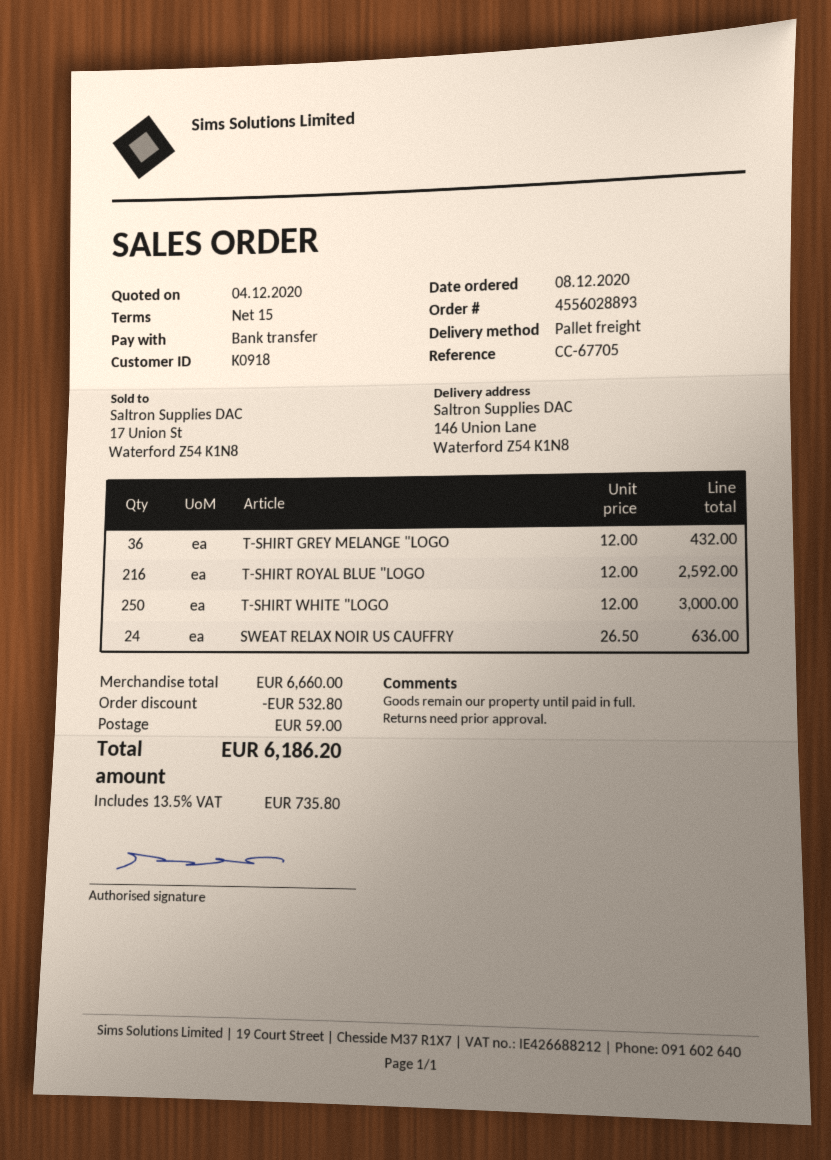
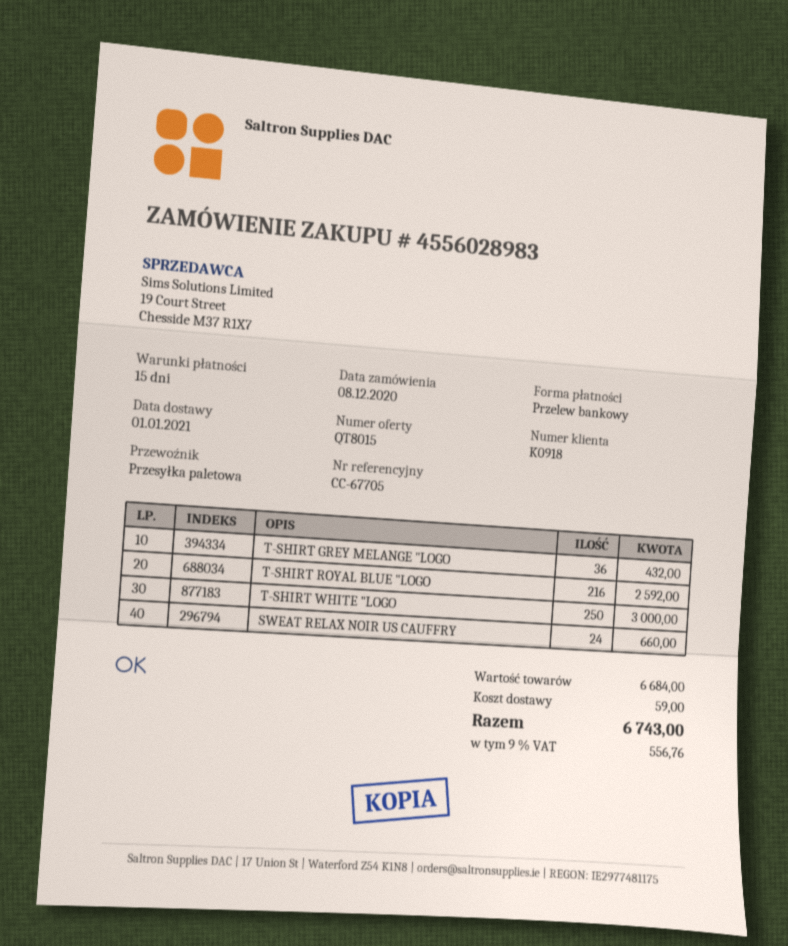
order number: 4556028893 -> 4556028983
SWEAT RELAX NOIR US CAUFFRY: 24 for 636.00 -> 24 for 660.00
subtotal: 6660.00 -> 6684.00
discount: 532.80 -> none
tax: 13.5% = 735.80 -> 9% = 556.76
total: 6186.20 -> 6743.00

